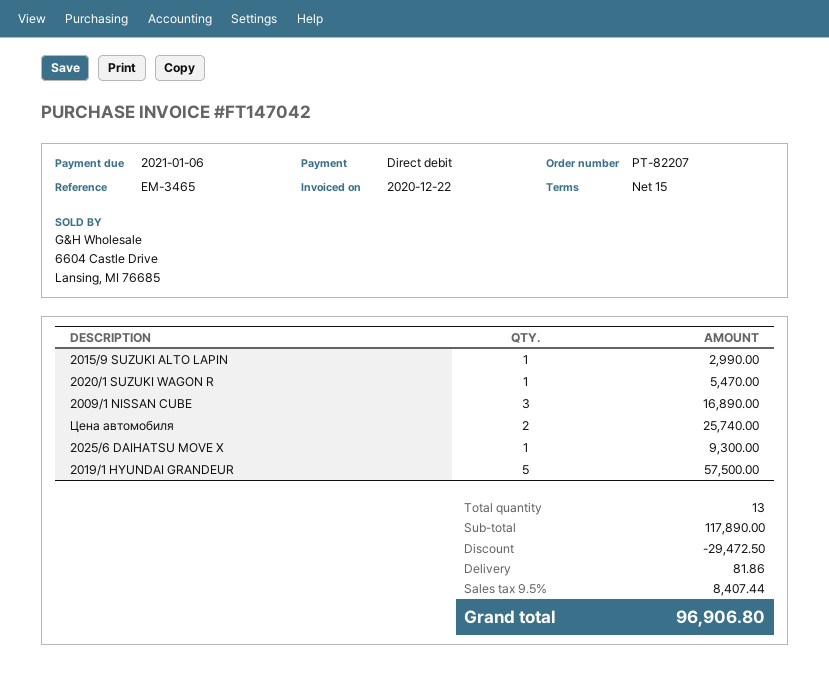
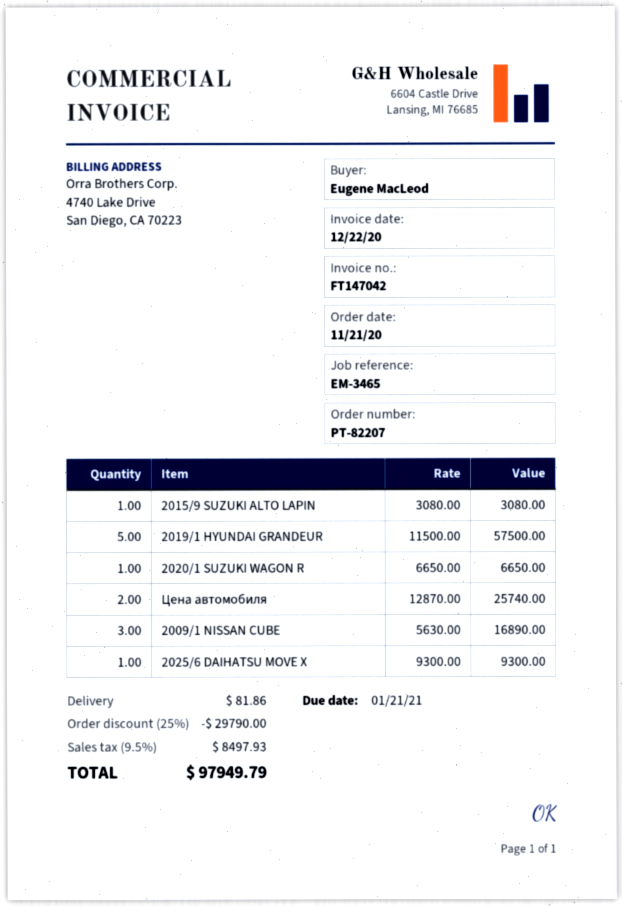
due date: 2021-01-06 -> 2021-01-21
2015/9 SUZUKI ALTO LAPIN: 1 for 2990.00 -> 1 for 3080.00
2020/1 SUZUKI WAGON R: 1 for 5470.00 -> 1 for 6650.00
discount: 29472.50 -> 29790.00
tax: 9.5% = 8407.44 -> 9.5% = 8497.93
total: 96906.80 -> 97949.79

